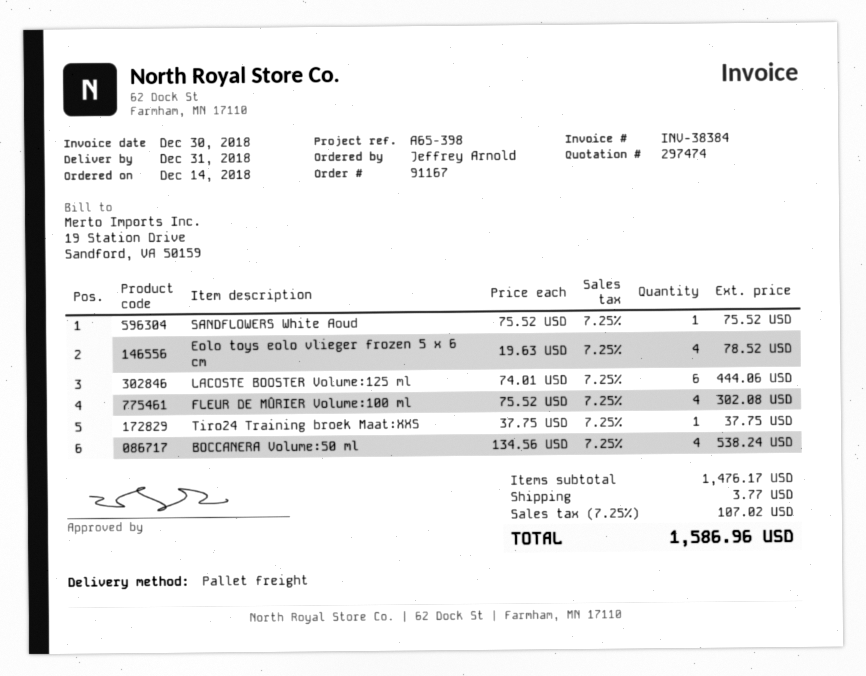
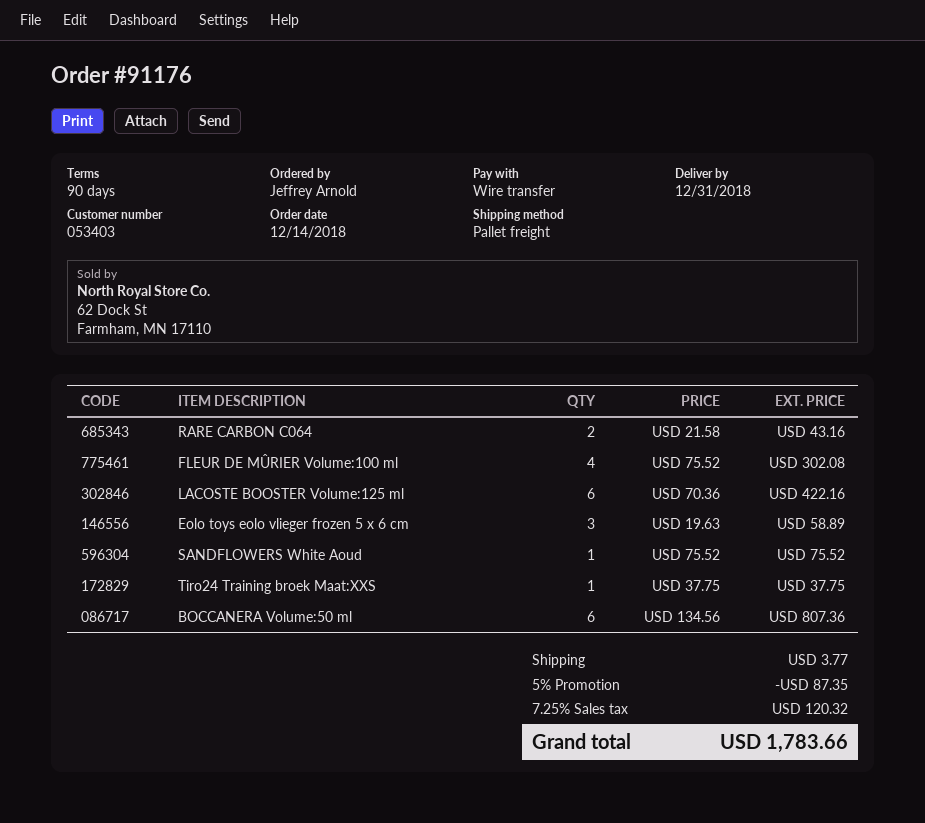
order number: 91167 -> 91176
Eolo toys eolo vlieger frozen 5 x 6 cm: 4 x 19.63 = 78.52 -> 3 x 19.63 = 58.89
LACOSTE BOOSTER Volume:125 ml: 6 x 74.01 = 444.06 -> 6 x 70.36 = 422.16
BOCCANERA Volume:50 ml: 4 x 134.56 = 538.24 -> 6 x 134.56 = 807.36
RARE CARBON C064: none -> 2 x 21.58 = 43.16
discount: none -> 5% = 87.35
tax: 7.25% = 107.02 -> 7.25% = 120.32
total: 1586.96 -> 1783.66

